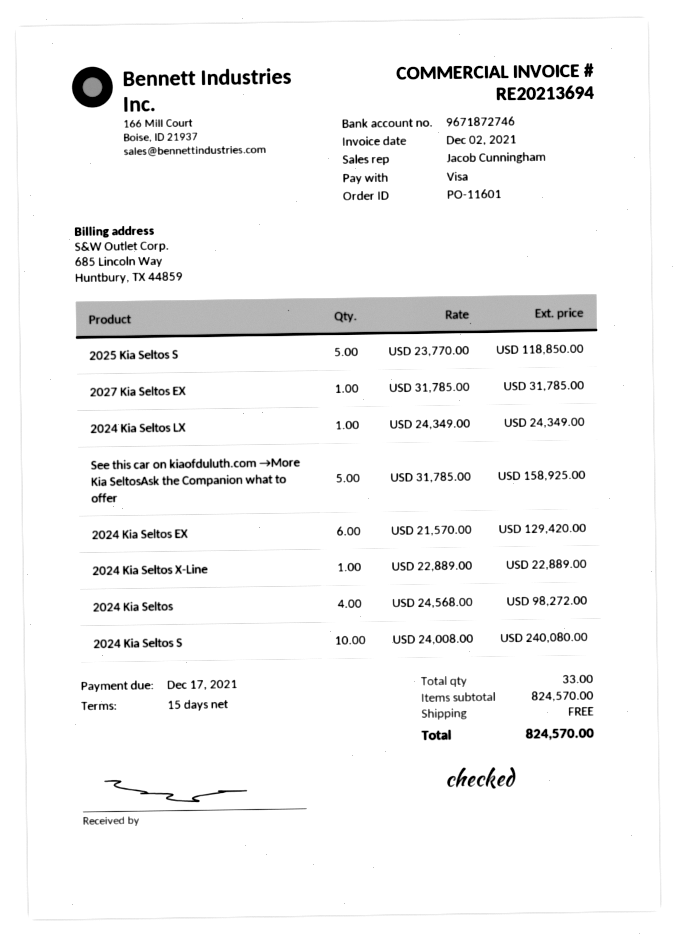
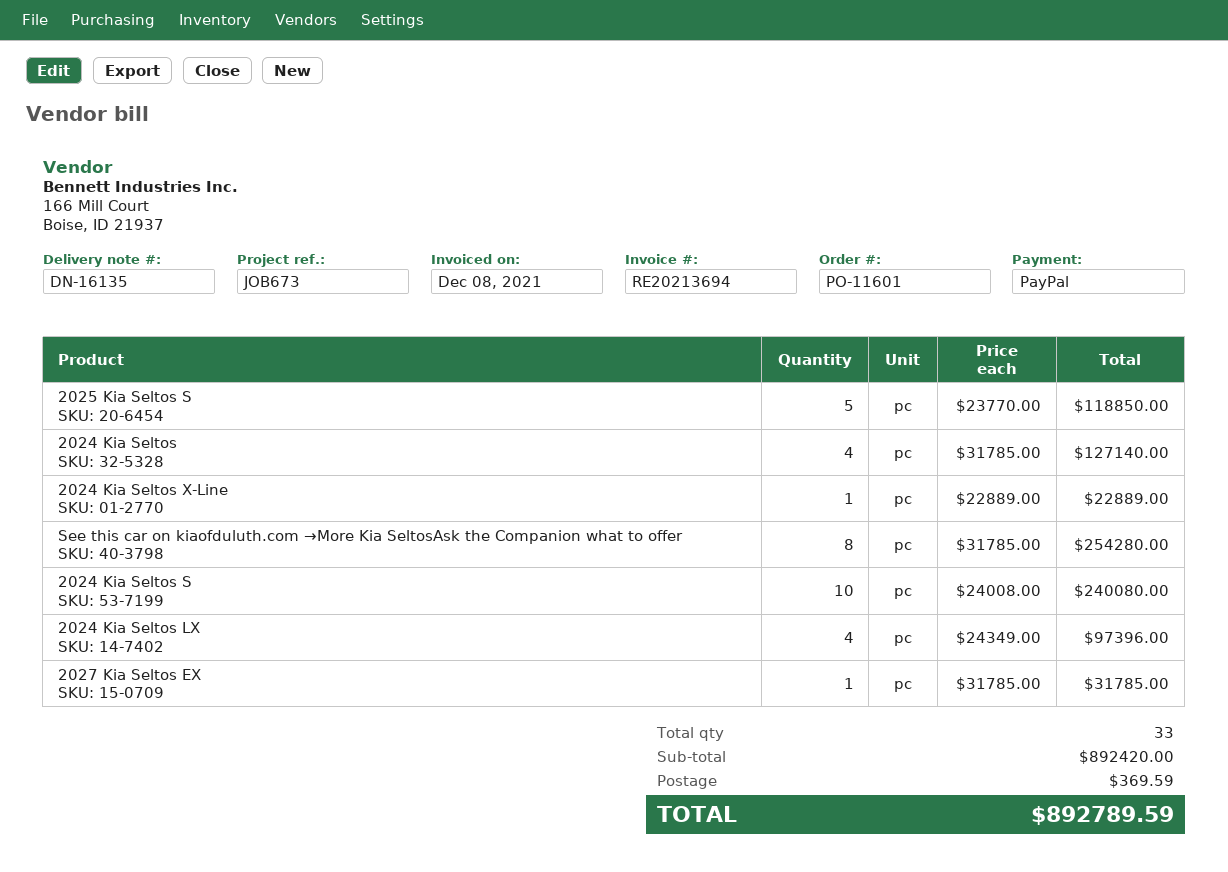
invoice date: 2021-12-02 -> 2021-12-08
payment method: Visa -> PayPal
2024 Kia Seltos LX: 1 x 24349.00 = 24349.00 -> 4 x 24349.00 = 97396.00
See this car on kiaofduluth.com →More Kia SeltosAsk the Companion what to offer: 5 x 31785.00 = 158925.00 -> 8 x 31785.00 = 254280.00
2024 Kia Seltos EX: 6 x 21570.00 = 129420.00 -> none
2024 Kia Seltos: 4 x 24568.00 = 98272.00 -> 4 x 31785.00 = 127140.00
subtotal: 824570.00 -> 892420.00
shipping: 0.00 -> 369.59
total: 824570.00 -> 892789.59

